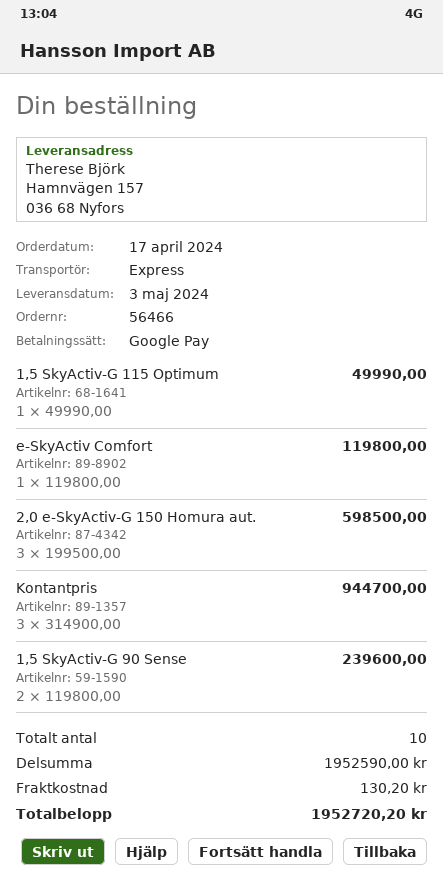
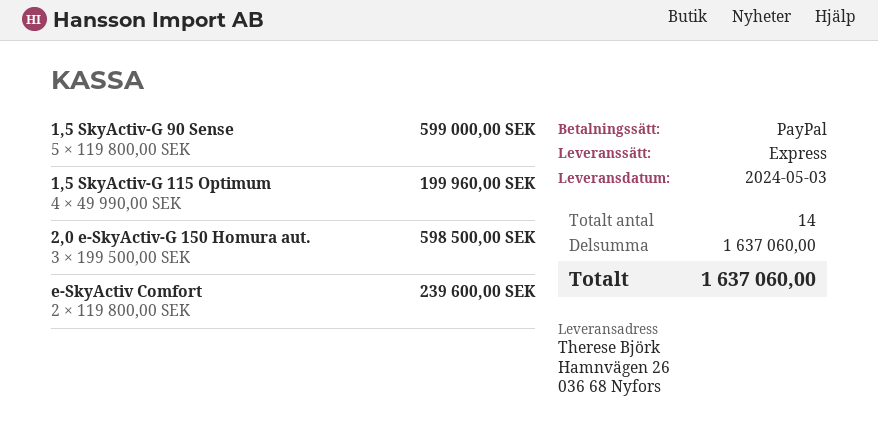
payment method: Google Pay -> PayPal
ship to: Hamnvägen 157, 036 68 Nyfors -> Hamnvägen 26, 036 68 Nyfors
1,5 SkyActiv-G 115 Optimum: 1 x 49990.00 = 49990.00 -> 4 x 49990.00 = 199960.00
e-SkyActiv Comfort: 1 x 119800.00 = 119800.00 -> 2 x 119800.00 = 239600.00
Kontantpris: 3 x 314900.00 = 944700.00 -> none
1,5 SkyActiv-G 90 Sense: 2 x 119800.00 = 239600.00 -> 5 x 119800.00 = 599000.00
total quantity: 10 -> 14
subtotal: 1952590.00 -> 1637060.00
shipping: 130.20 -> none
total: 1952720.20 -> 1637060.00

